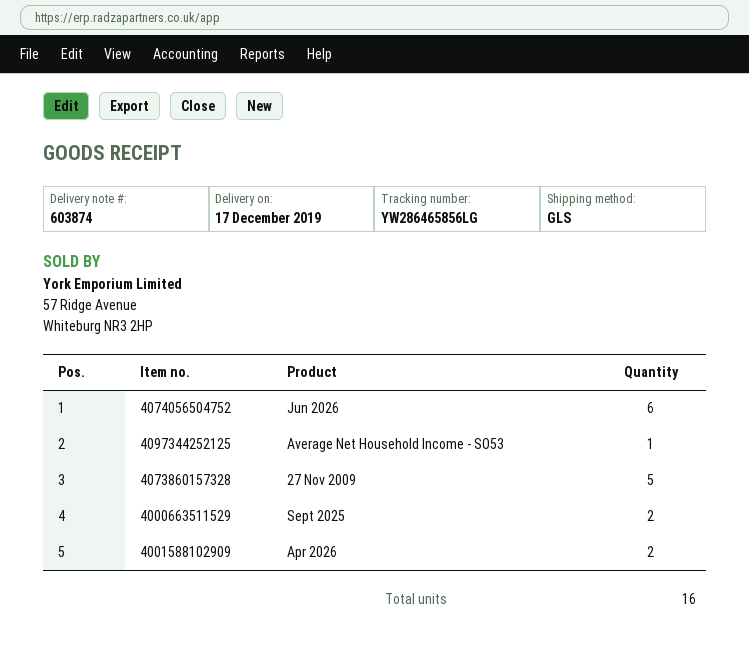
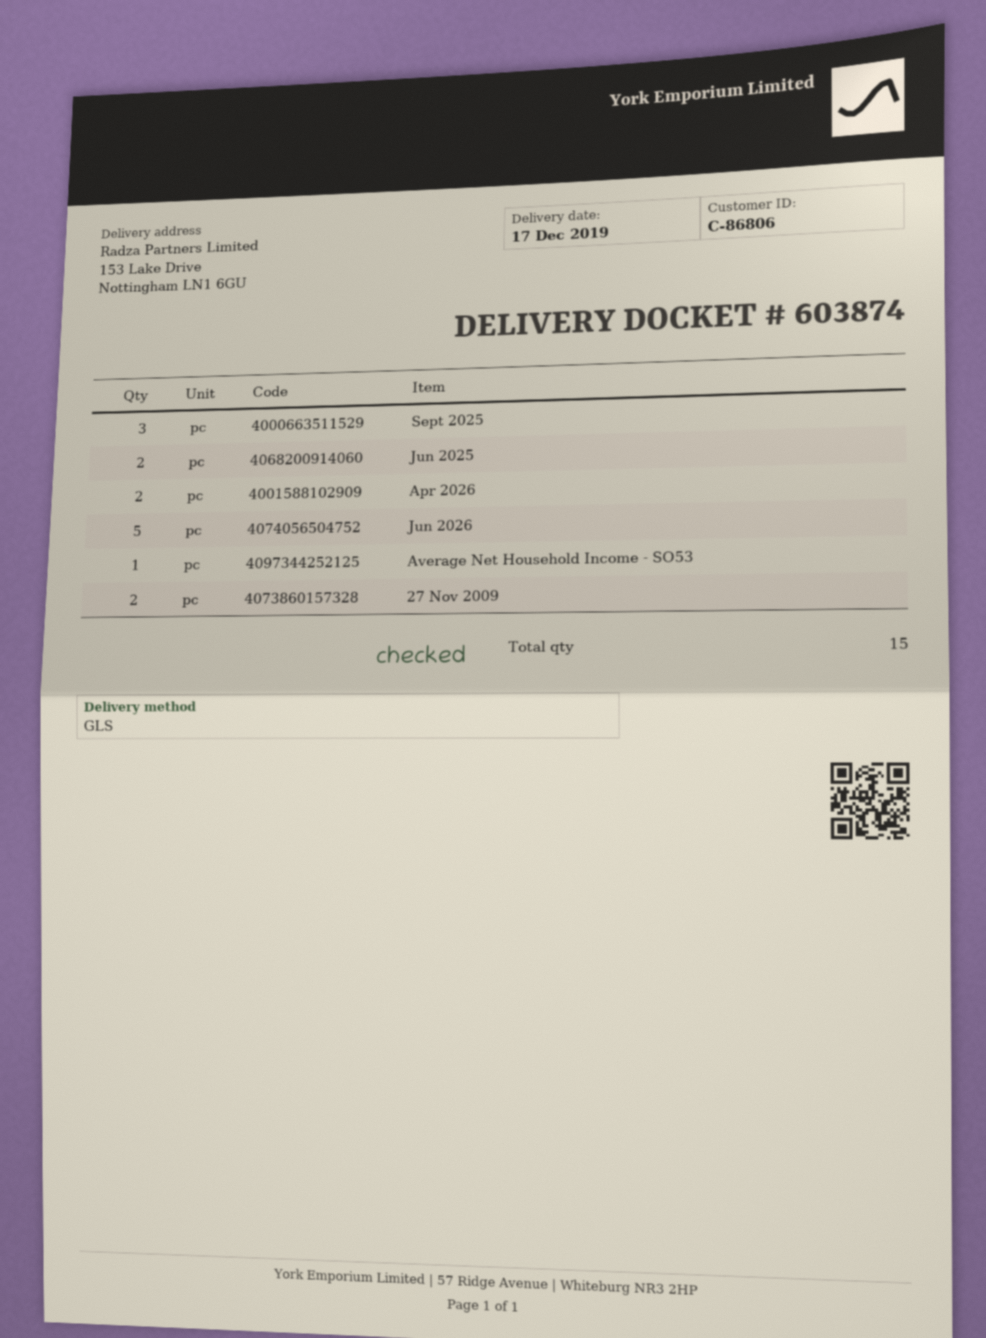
Jun 2026: 6 -> 5
27 Nov 2009: 5 -> 2
Sept 2025: 2 -> 3
Jun 2025: none -> 2
total quantity: 16 -> 15

